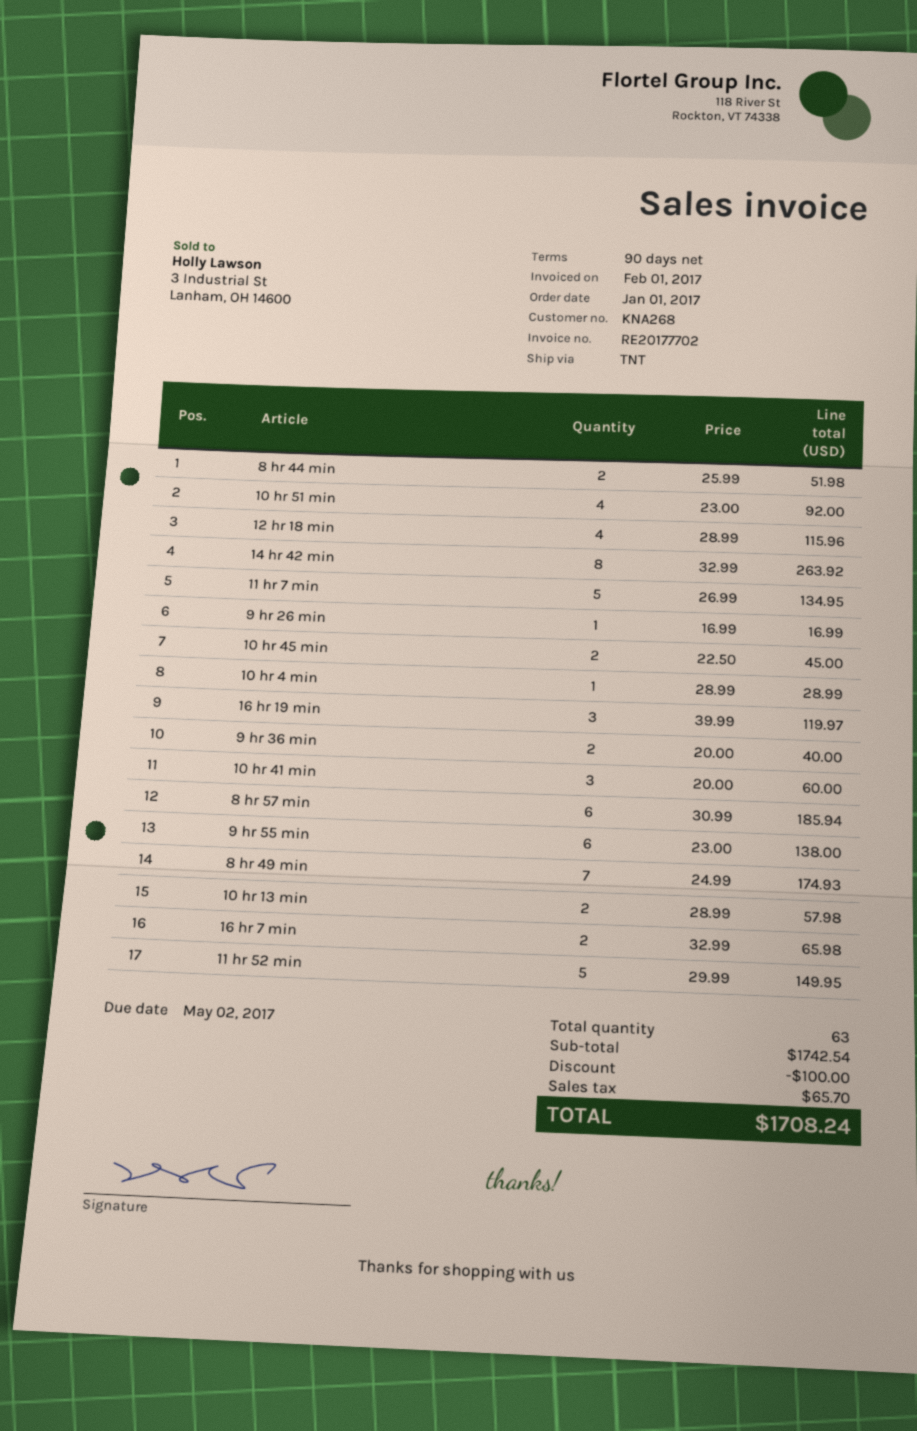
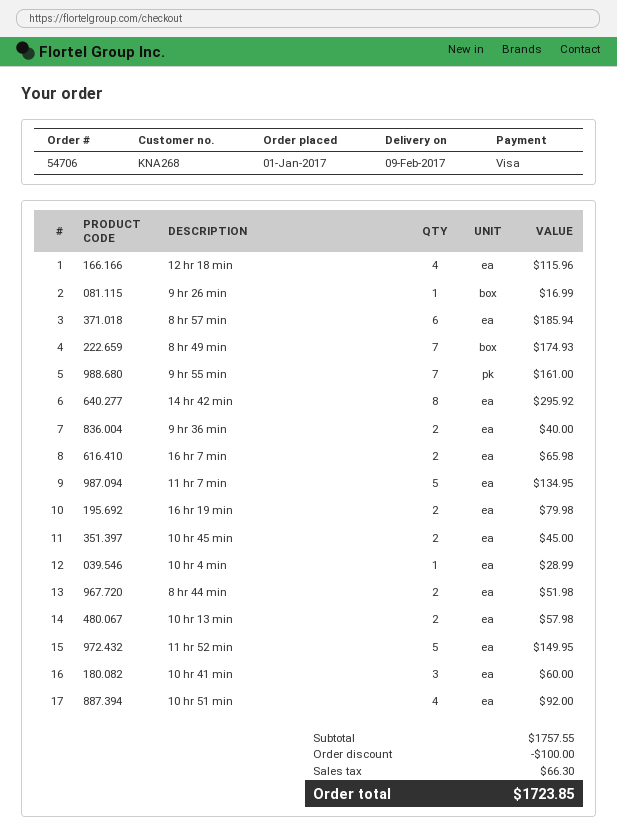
14 hr 42 min: 8 for 263.92 -> 8 for 295.92
16 hr 19 min: 3 for 119.97 -> 2 for 79.98
9 hr 55 min: 6 for 138.00 -> 7 for 161.00
subtotal: 1742.54 -> 1757.55
tax: 65.70 -> 66.30
total: 1708.24 -> 1723.85

